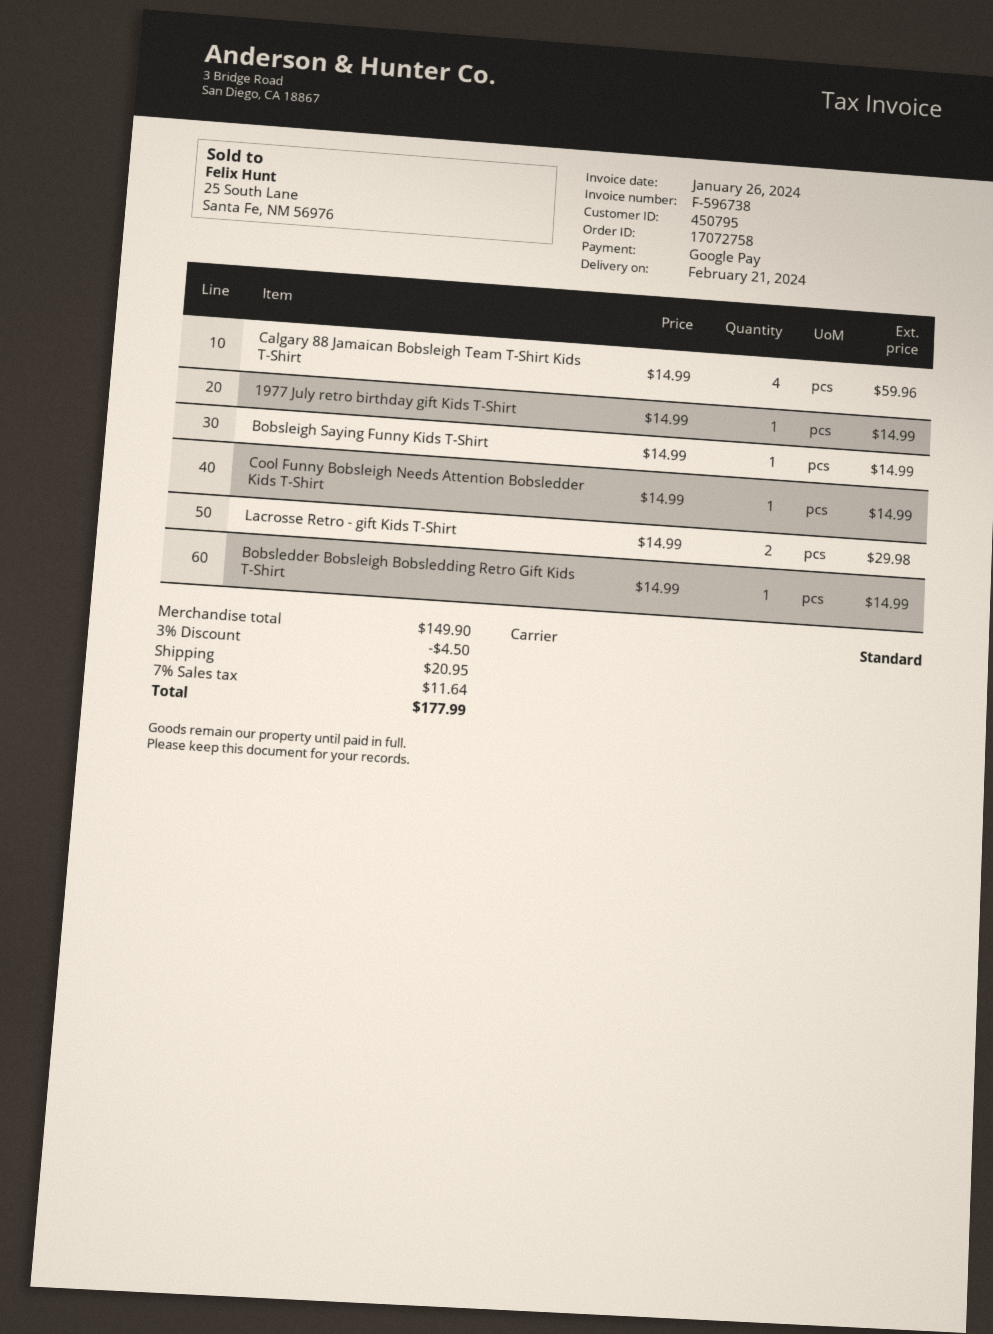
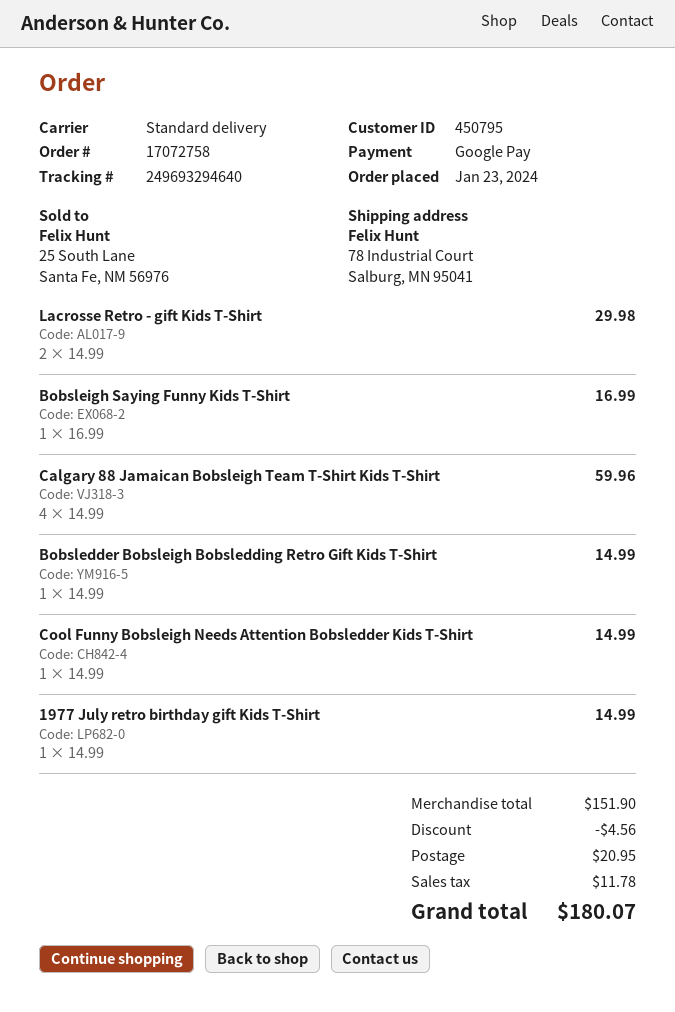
Bobsleigh Saying Funny Kids T-Shirt: 1 x 14.99 = 14.99 -> 1 x 16.99 = 16.99
subtotal: 149.90 -> 151.90
discount: 4.50 -> 4.56
tax: 11.64 -> 11.78
total: 177.99 -> 180.07

